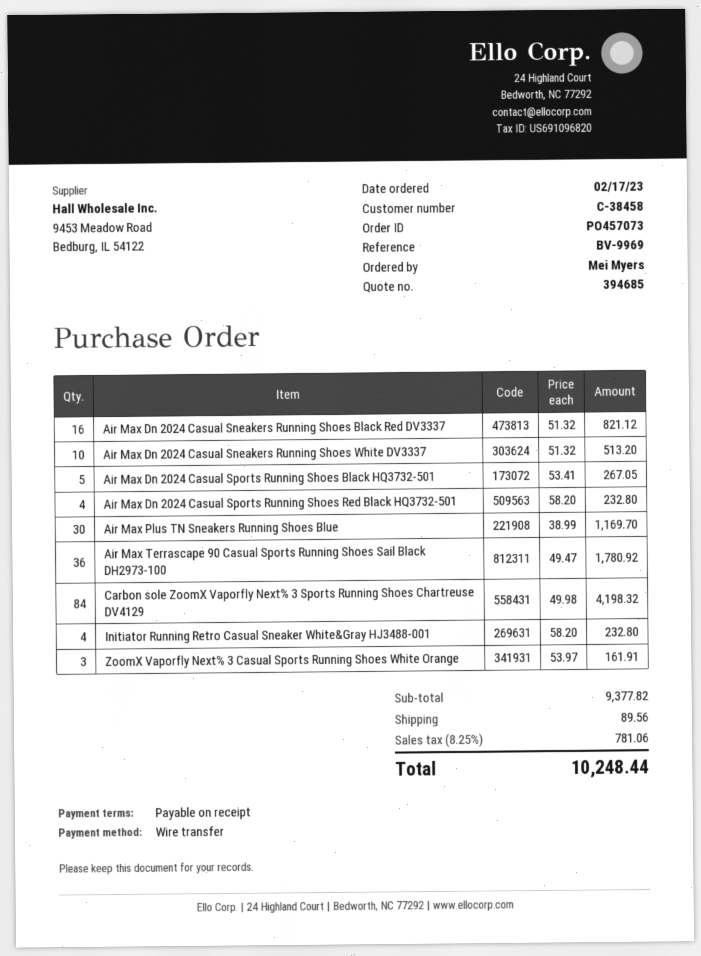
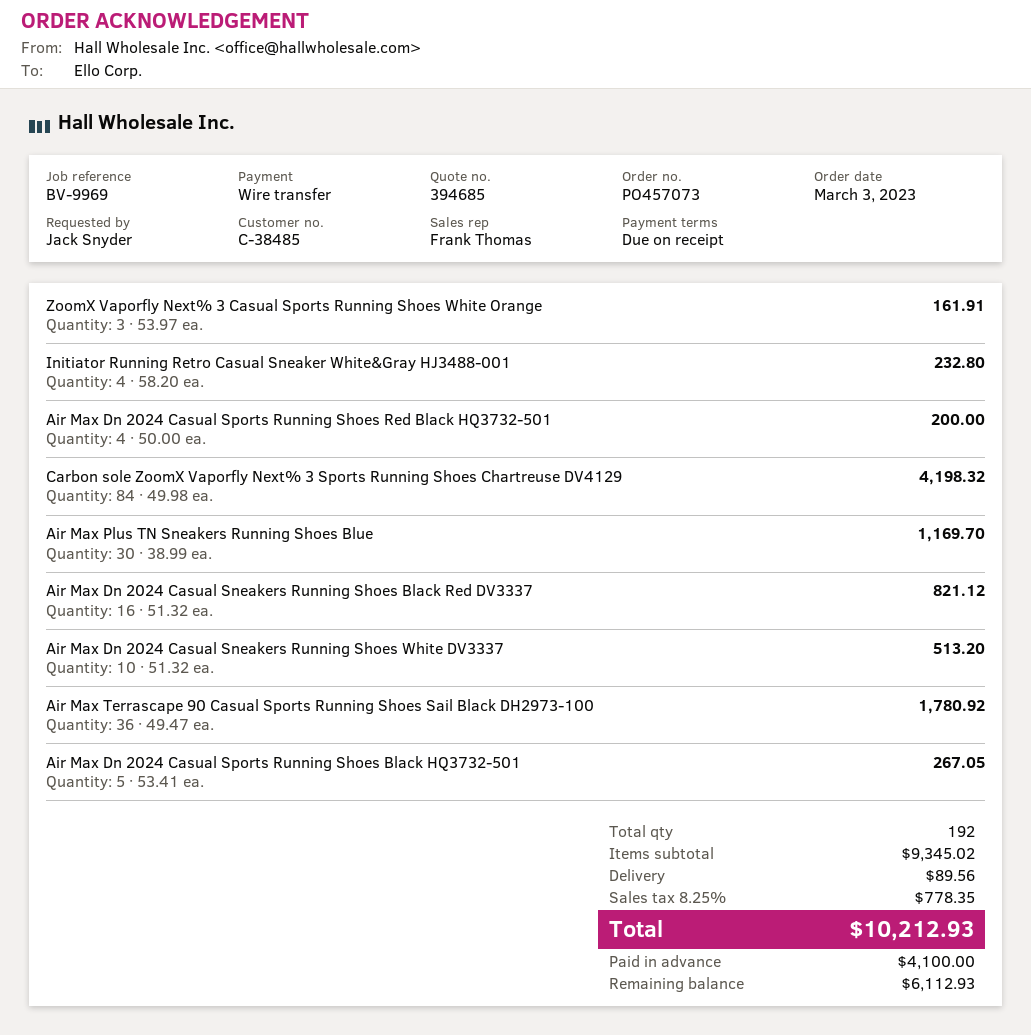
order date: 2023-02-17 -> 2023-03-03
customer number: C-38458 -> C-38485
ordered by: Mei Myers -> Jack Snyder
Air Max Dn 2024 Casual Sports Running Shoes Red Black HQ3732-501: 4 x 58.20 = 232.80 -> 4 x 50.00 = 200.00
subtotal: 9377.82 -> 9345.02
tax: 8.25% = 781.06 -> 8.25% = 778.35
total: 10248.44 -> 10212.93

